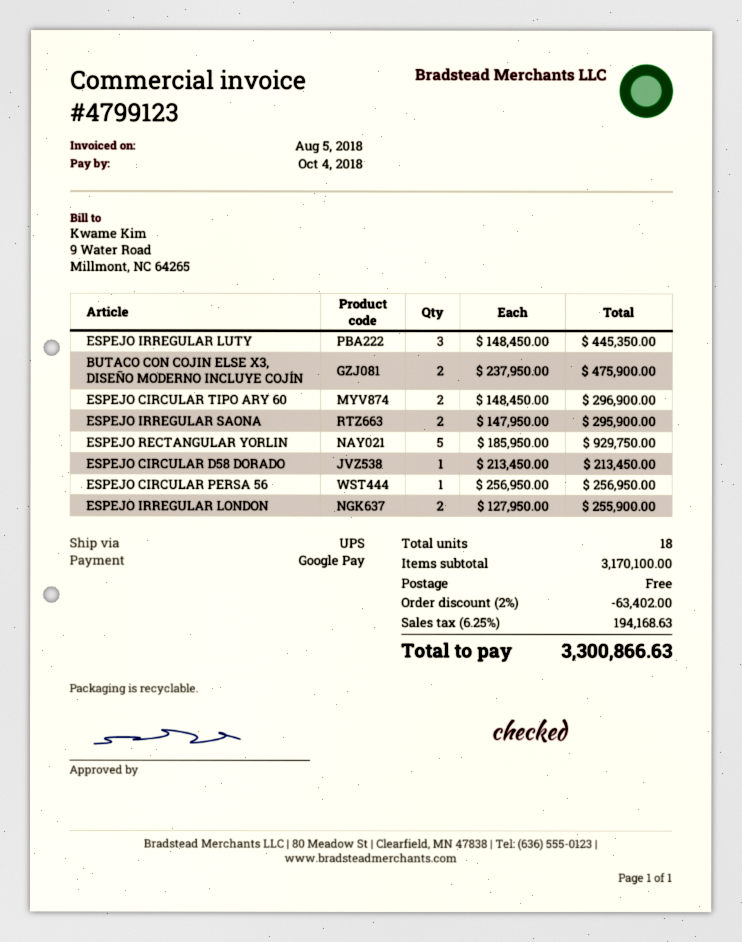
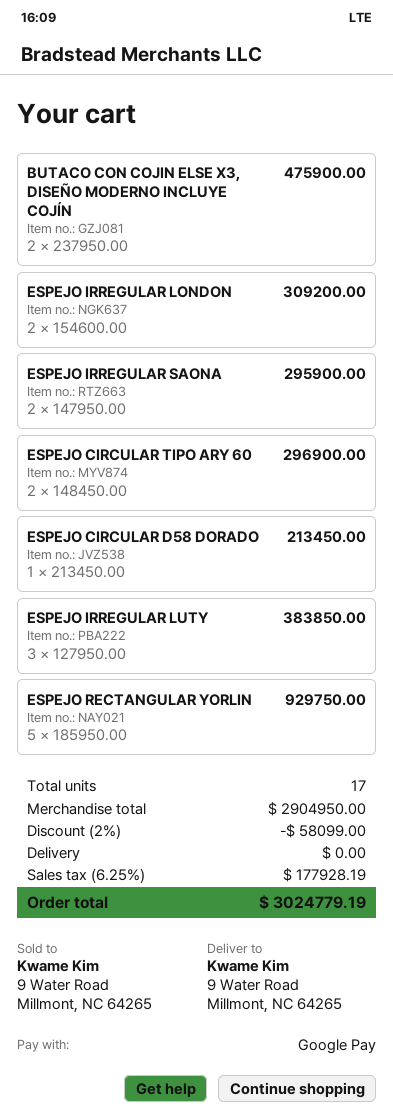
ESPEJO IRREGULAR LUTY: 3 x 148450.00 = 445350.00 -> 3 x 127950.00 = 383850.00
ESPEJO CIRCULAR PERSA 56: 1 x 256950.00 = 256950.00 -> none
ESPEJO IRREGULAR LONDON: 2 x 127950.00 = 255900.00 -> 2 x 154600.00 = 309200.00
total quantity: 18 -> 17
subtotal: 3170100.00 -> 2904950.00
discount: 2% = 63402.00 -> 2% = 58099.00
tax: 6.25% = 194168.63 -> 6.25% = 177928.19
total: 3300866.63 -> 3024779.19

